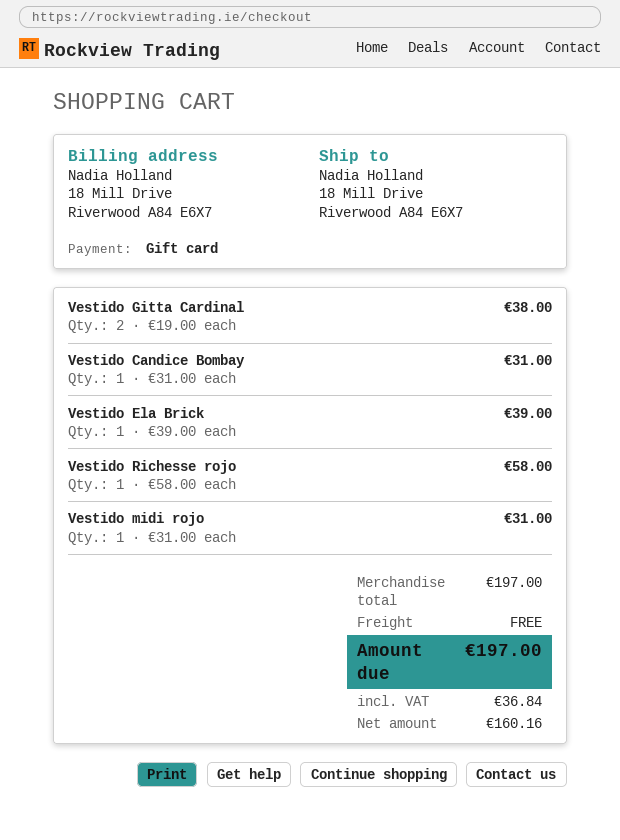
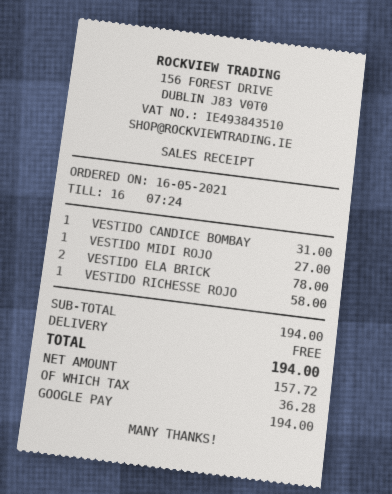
payment method: gift card -> Google Pay
Vestido Gitta Cardinal: 2 for 38.00 -> none
Vestido Ela Brick: 1 for 39.00 -> 2 for 78.00
Vestido midi rojo: 1 for 31.00 -> 1 for 27.00
subtotal: 197.00 -> 194.00
net: 160.16 -> 157.72
tax: 36.84 -> 36.28
total: 197.00 -> 194.00

